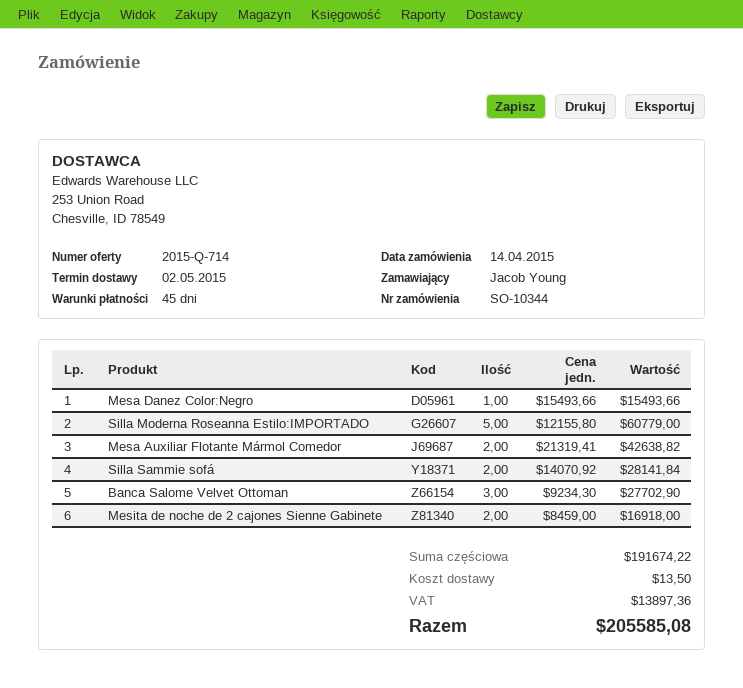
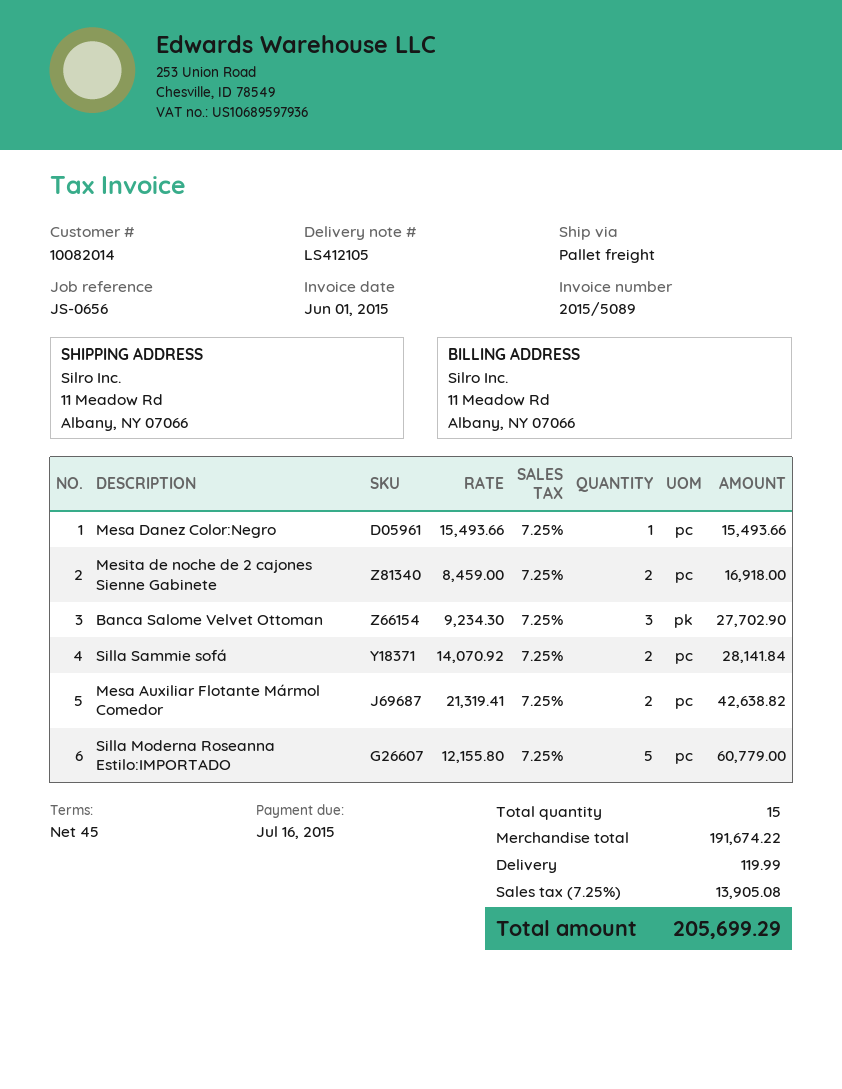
shipping: 13.50 -> 119.99
tax: 13897.36 -> 13905.08
total: 205585.08 -> 205699.29

